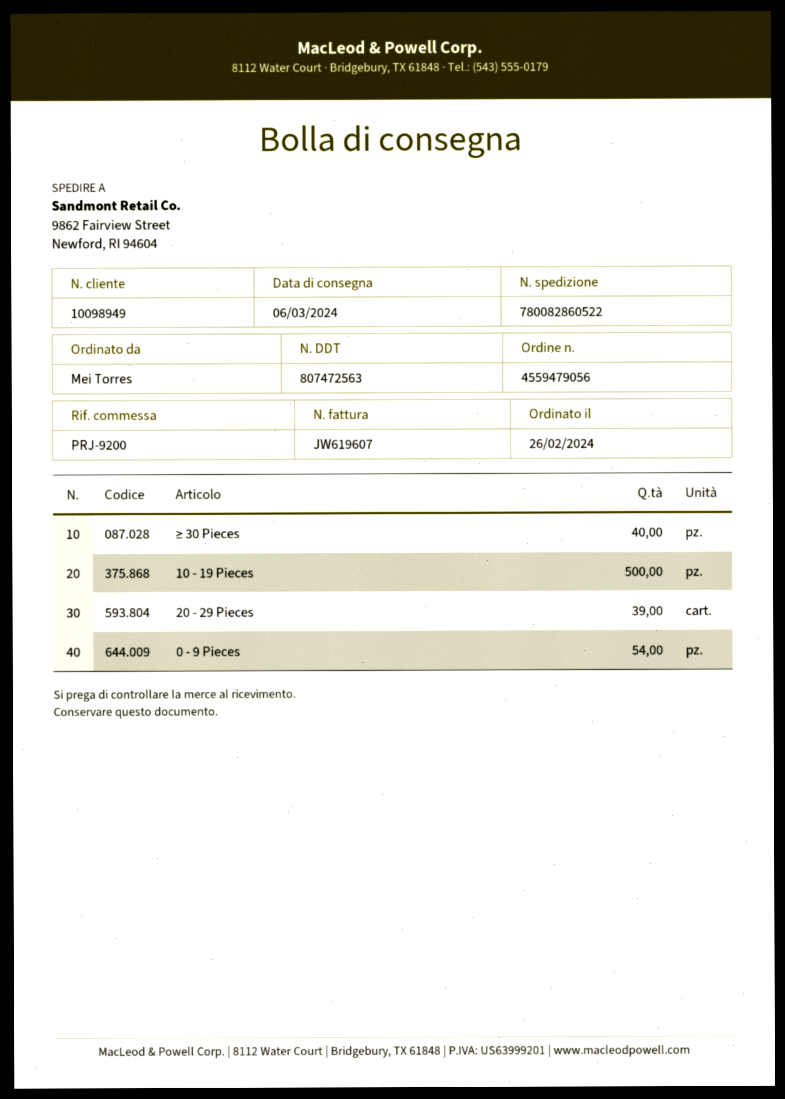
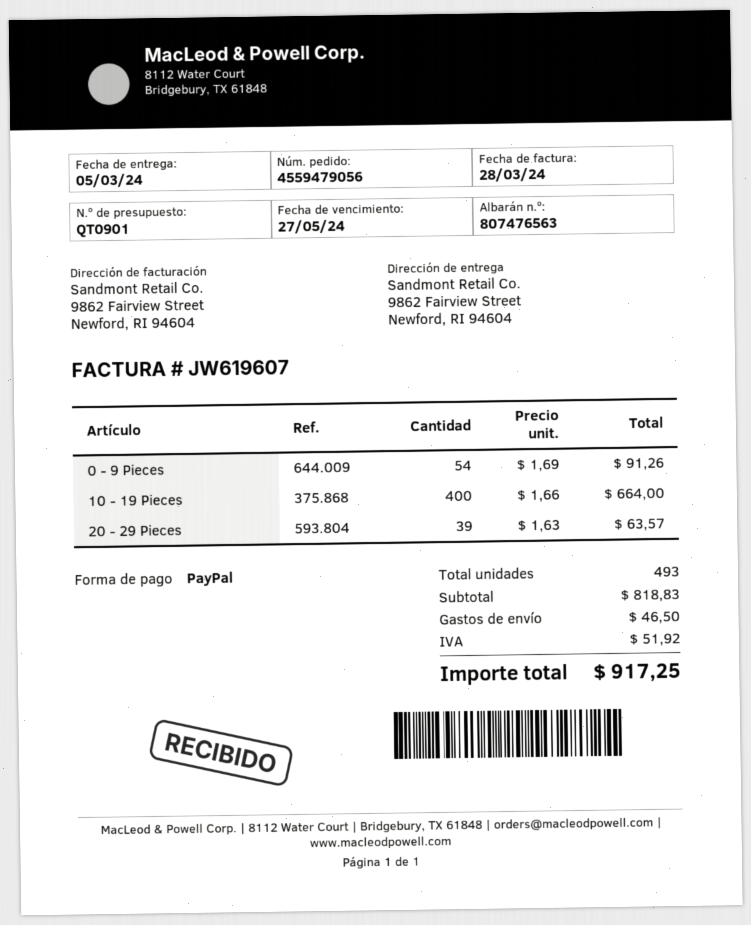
delivery note number: 807472563 -> 807476563
delivery date: 2024-03-06 -> 2024-03-05
≥ 30 Pieces: 40 -> none
10 - 19 Pieces: 500 -> 400

